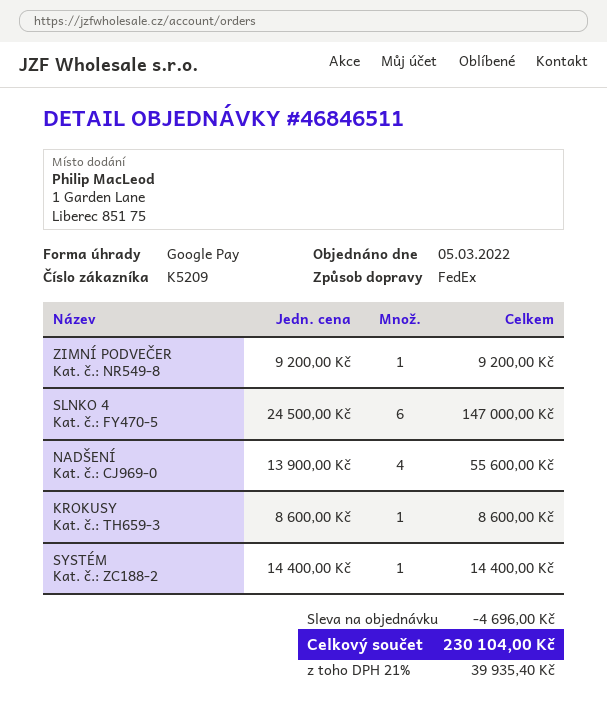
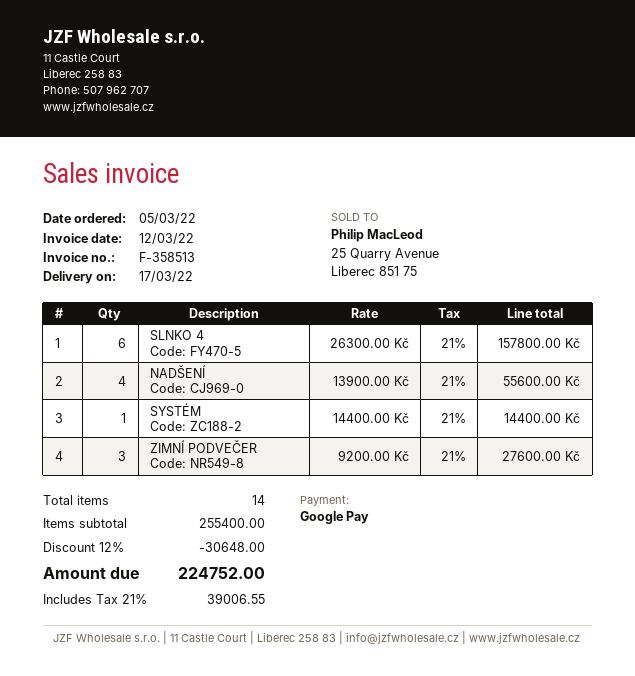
ZIMNÍ PODVEČER: 1 x 9200.00 = 9200.00 -> 3 x 9200.00 = 27600.00
SLNKO 4: 6 x 24500.00 = 147000.00 -> 6 x 26300.00 = 157800.00
KROKUSY: 1 x 8600.00 = 8600.00 -> none
discount: 4696.00 -> 30648.00
tax: 21% = 39935.40 -> 21% = 39006.55
total: 230104.00 -> 224752.00

